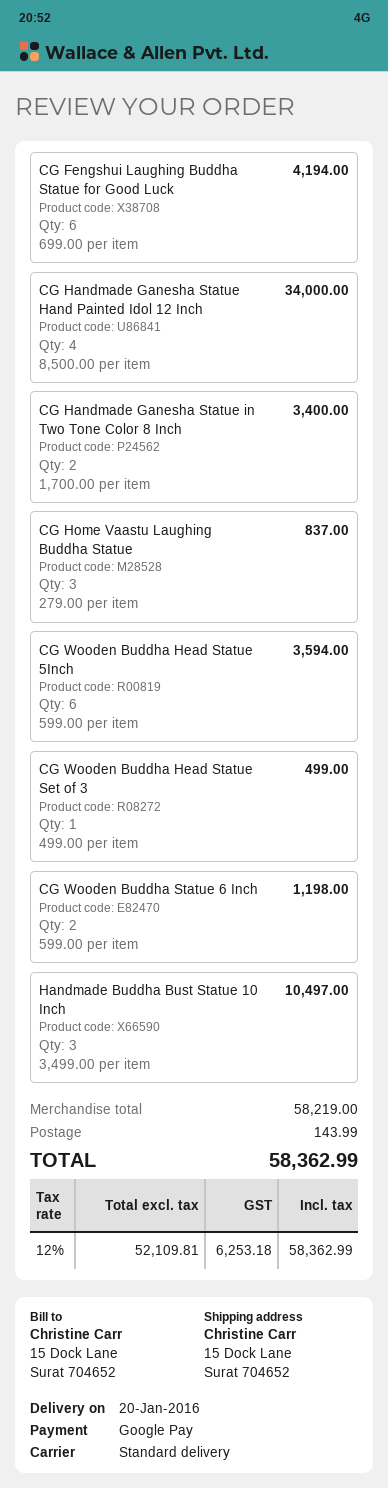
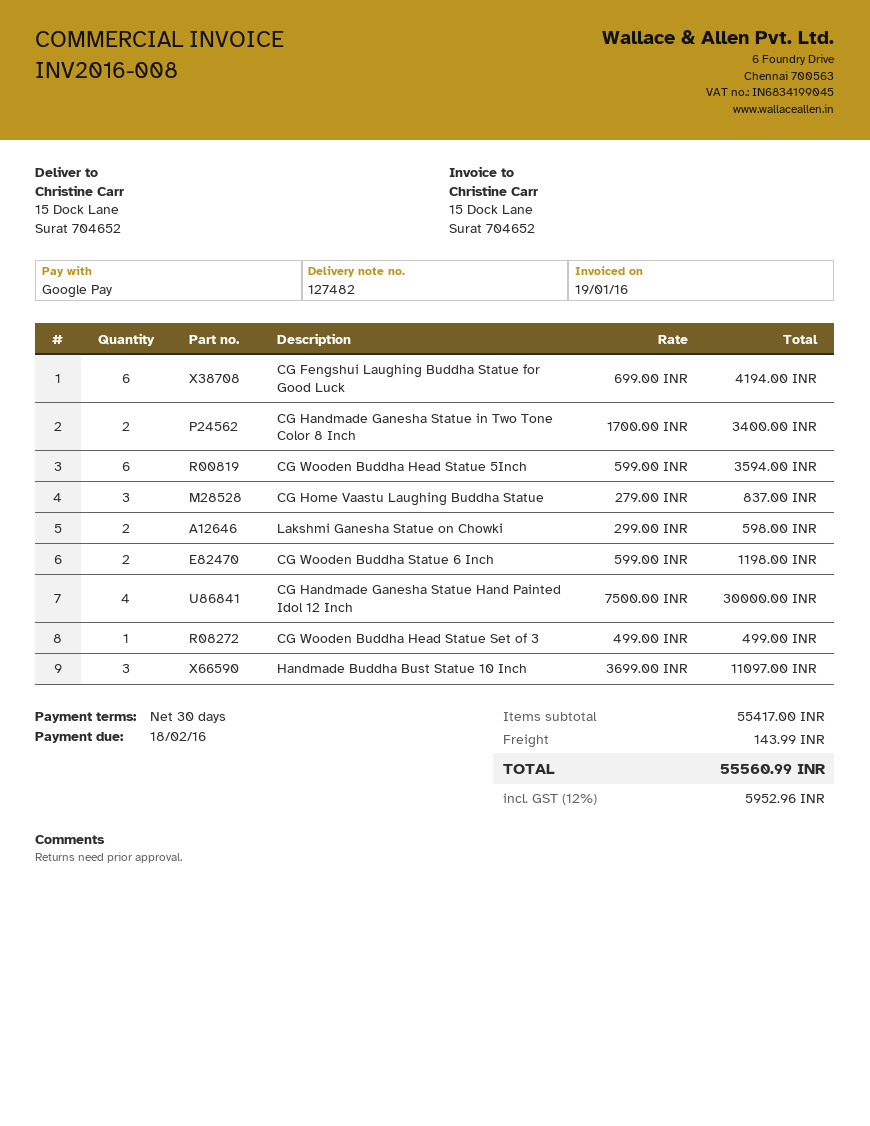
CG Handmade Ganesha Statue Hand Painted Idol 12 Inch: 4 x 8500.00 = 34000.00 -> 4 x 7500.00 = 30000.00
Handmade Buddha Bust Statue 10 Inch: 3 x 3499.00 = 10497.00 -> 3 x 3699.00 = 11097.00
Lakshmi Ganesha Statue on Chowki: none -> 2 x 299.00 = 598.00
subtotal: 58219.00 -> 55417.00
tax: 12% = 6253.18 -> 12% = 5952.96
total: 58362.99 -> 55560.99

